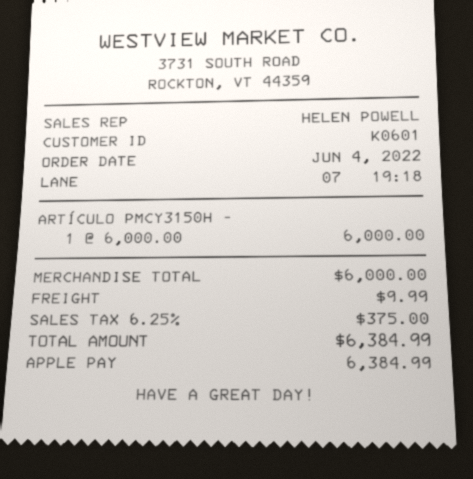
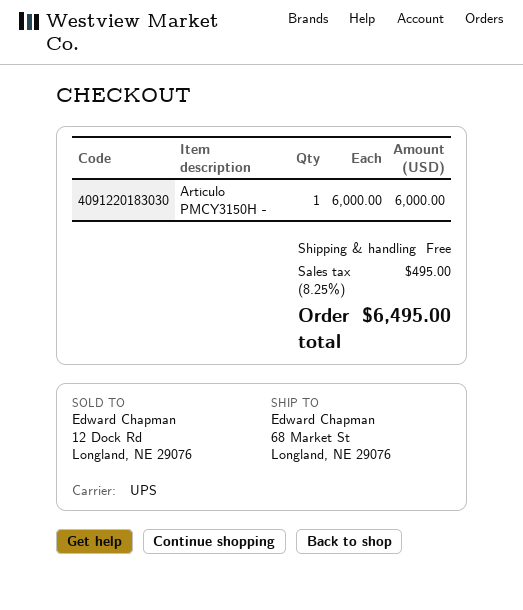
shipping: 9.99 -> 0.00
tax: 6.25% = 375.00 -> 8.25% = 495.00
total: 6384.99 -> 6495.00

